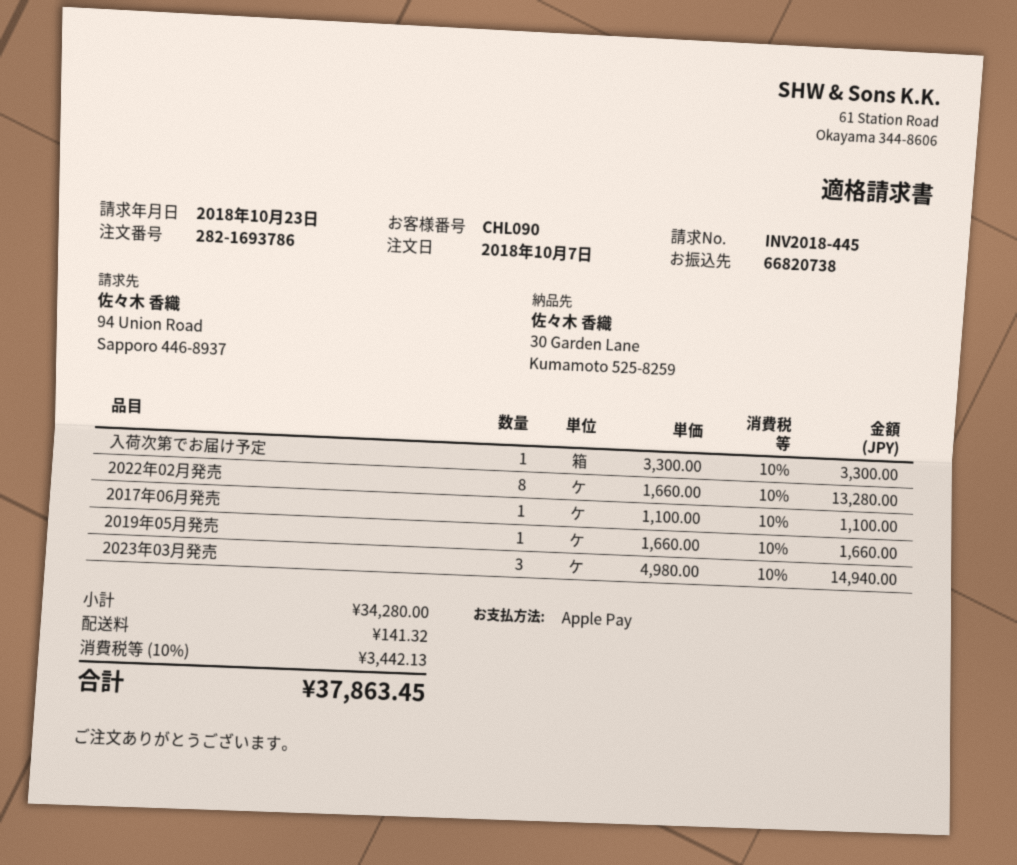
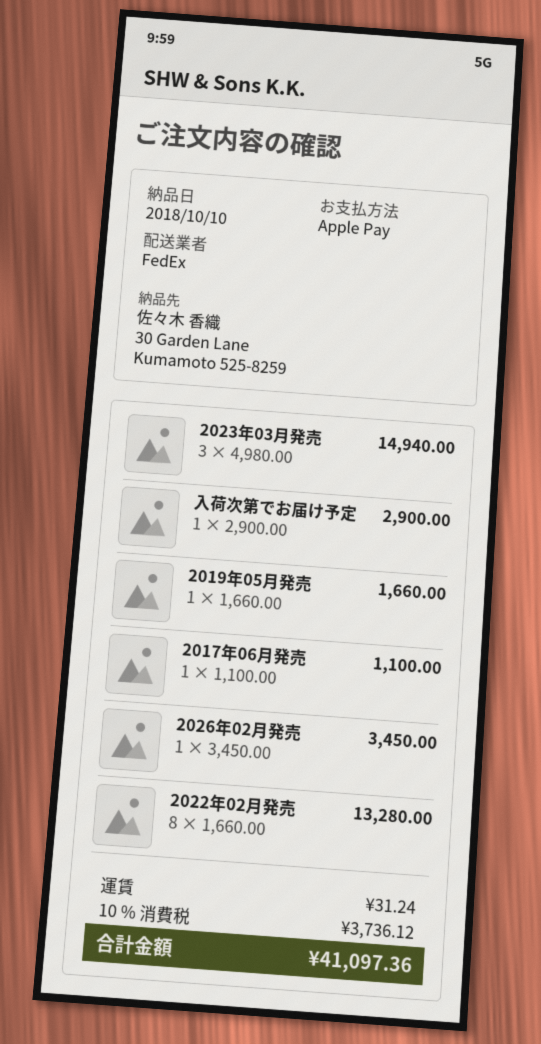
入荷次第でお届け予定: 1 x 3300.00 = 3300.00 -> 1 x 2900.00 = 2900.00
2026年02月発売: none -> 1 x 3450.00 = 3450.00
shipping: 141.32 -> 31.24
tax: 10% = 3442.13 -> 10% = 3736.12
total: 37863.45 -> 41097.36

